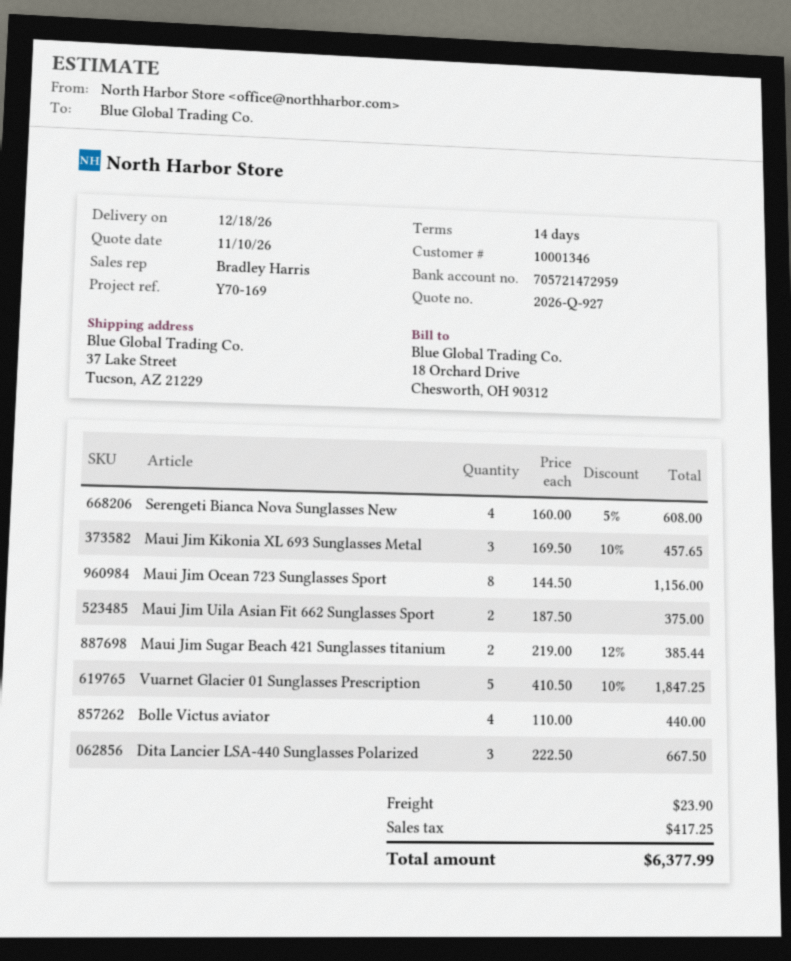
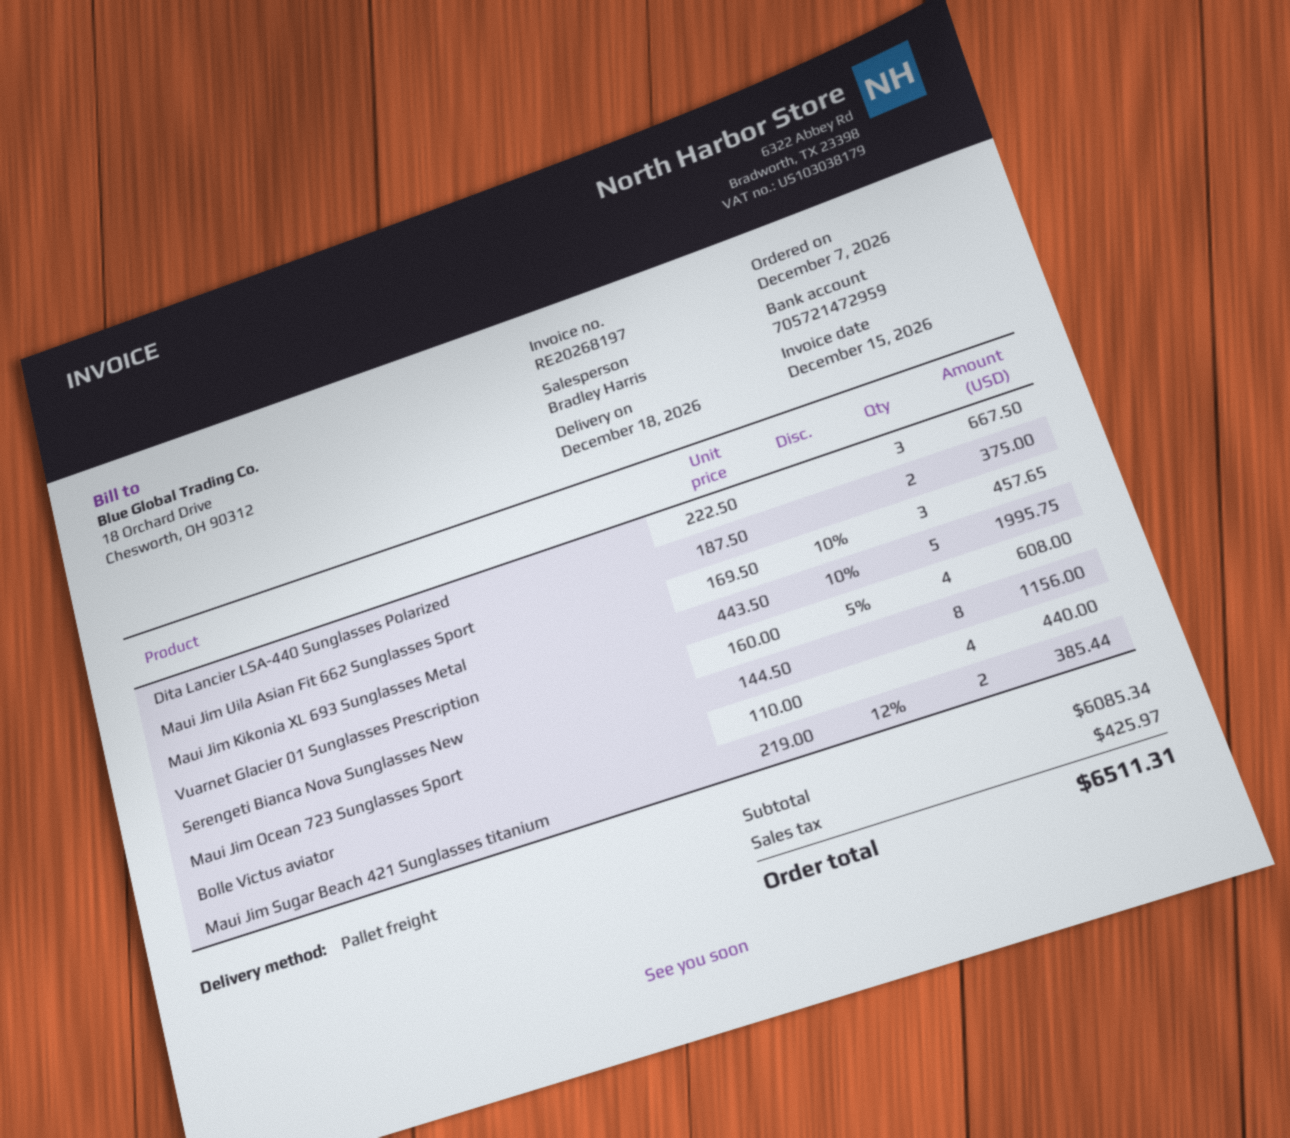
Vuarnet Glacier 01 Sunglasses Prescription: 5 x 410.50 - 10% = 1847.25 -> 5 x 443.50 - 10% = 1995.75
shipping: 23.90 -> none
tax: 417.25 -> 425.97
total: 6377.99 -> 6511.31

